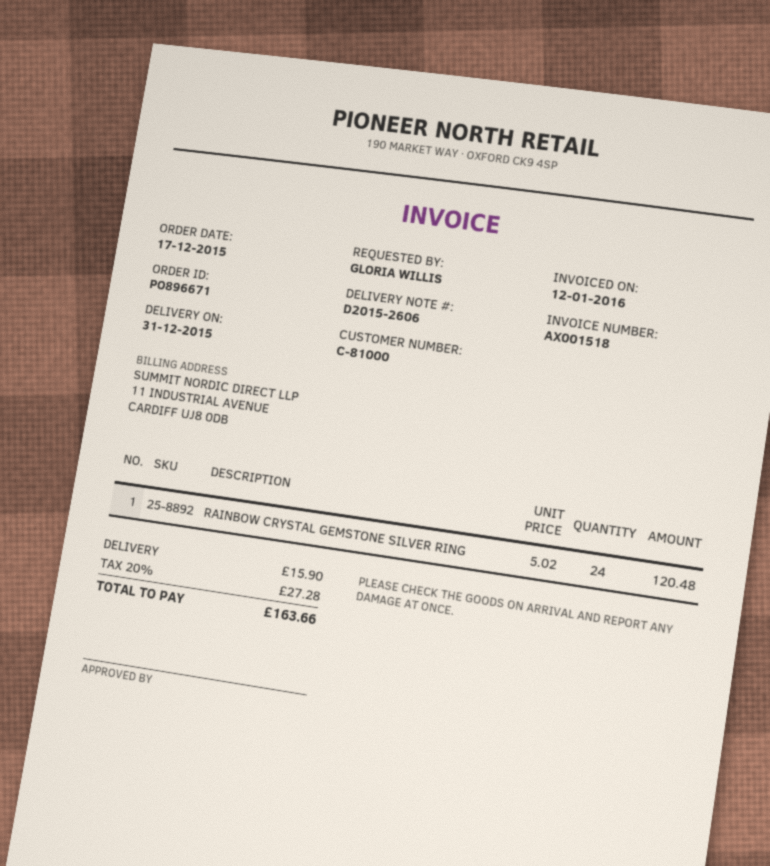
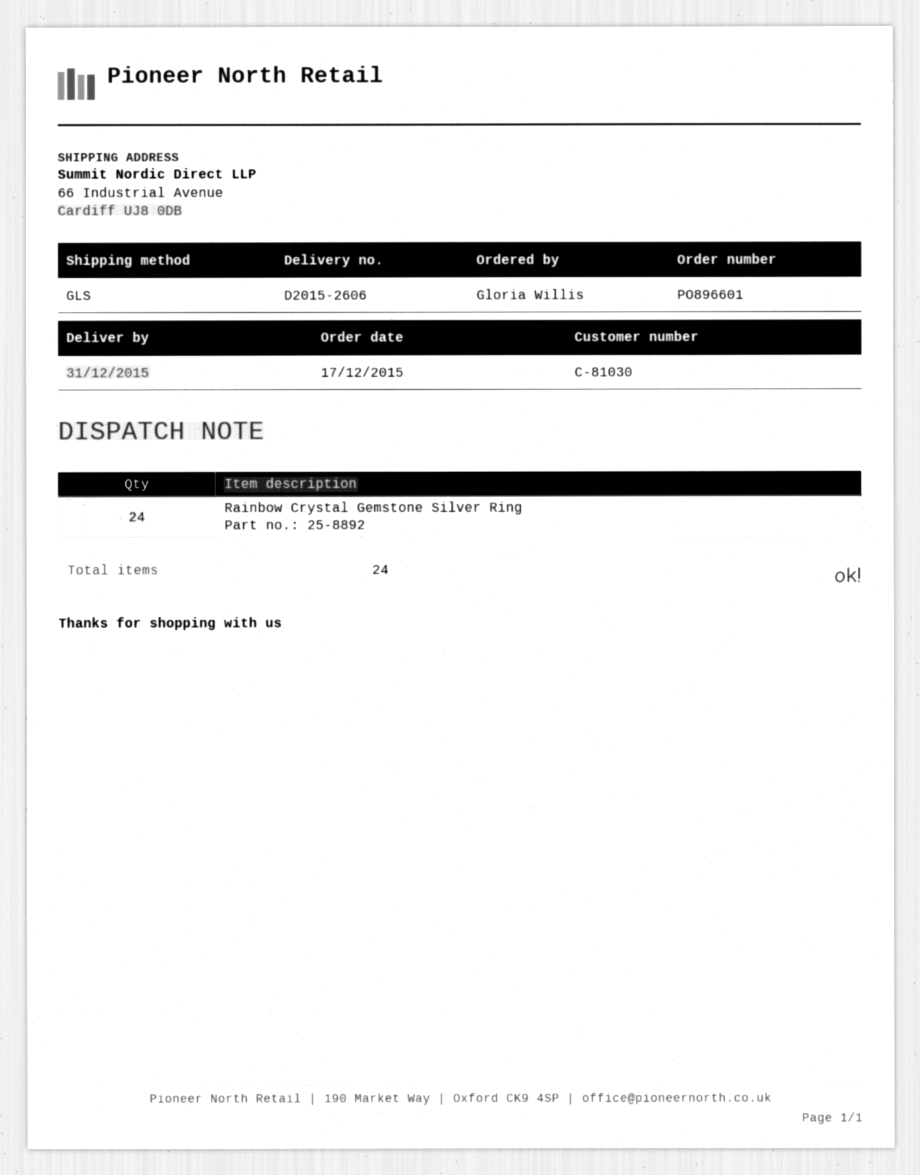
order number: PO896671 -> PO896601
customer number: C-81000 -> C-81030

